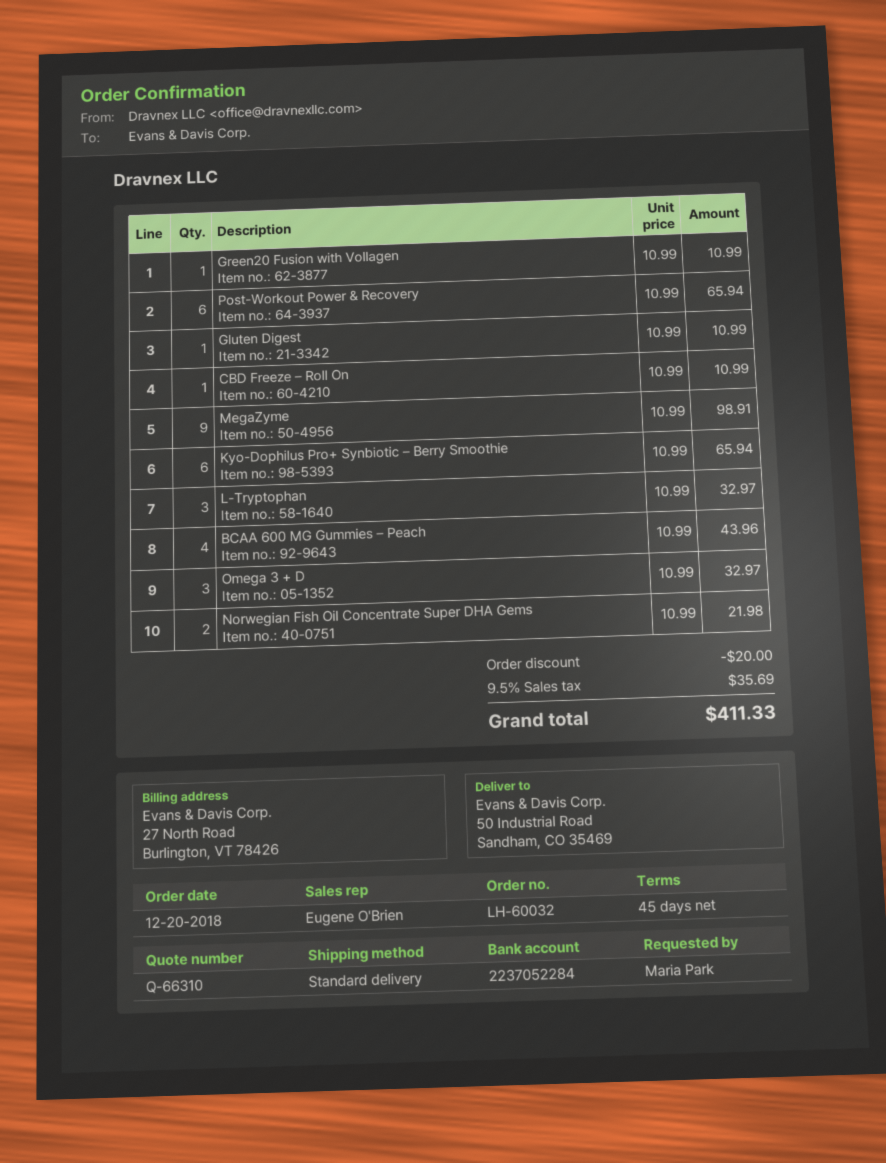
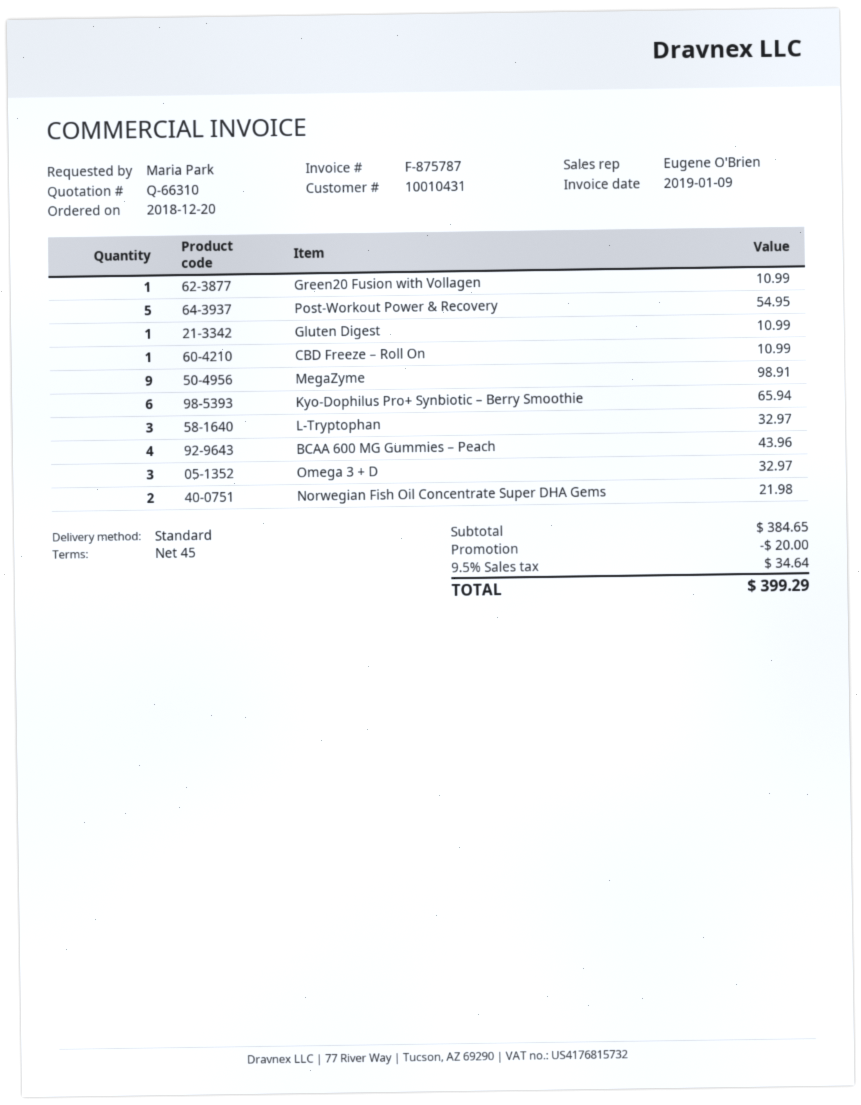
Post-Workout Power & Recovery: 6 for 65.94 -> 5 for 54.95
tax: 9.5% = 35.69 -> 9.5% = 34.64
total: 411.33 -> 399.29

